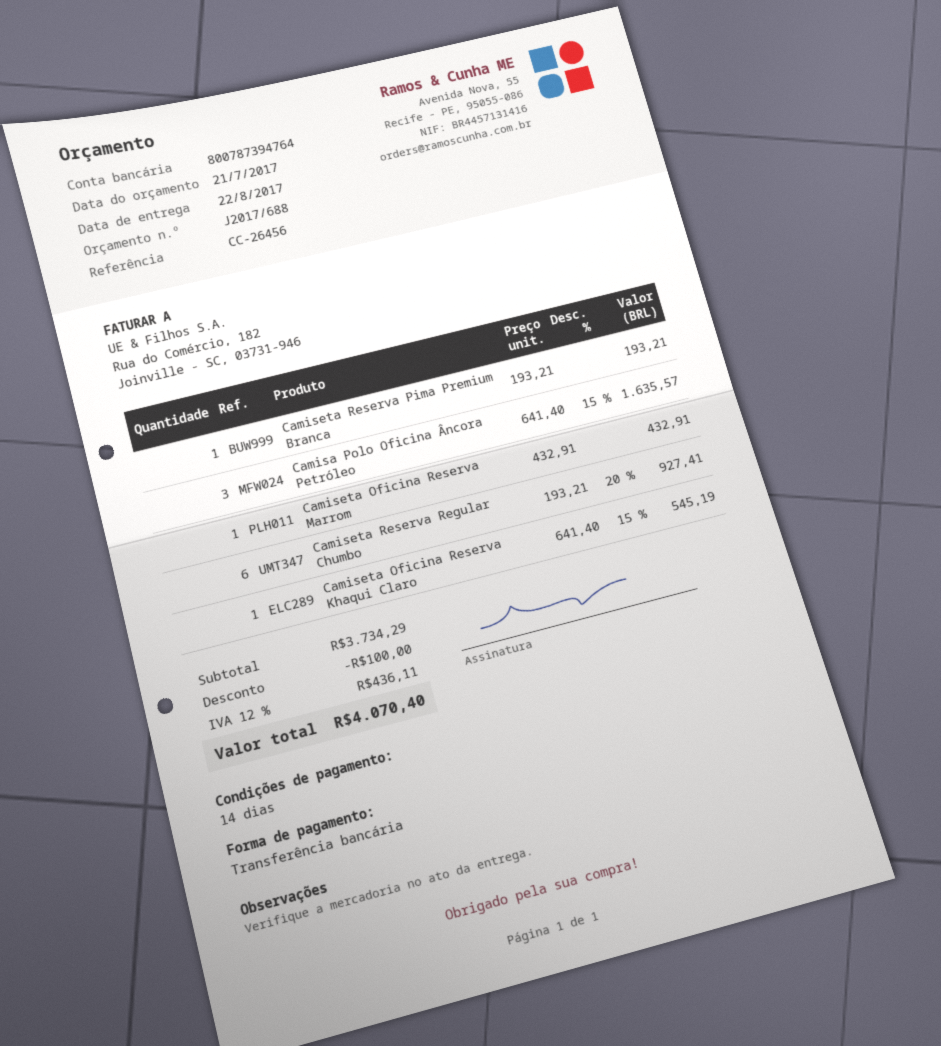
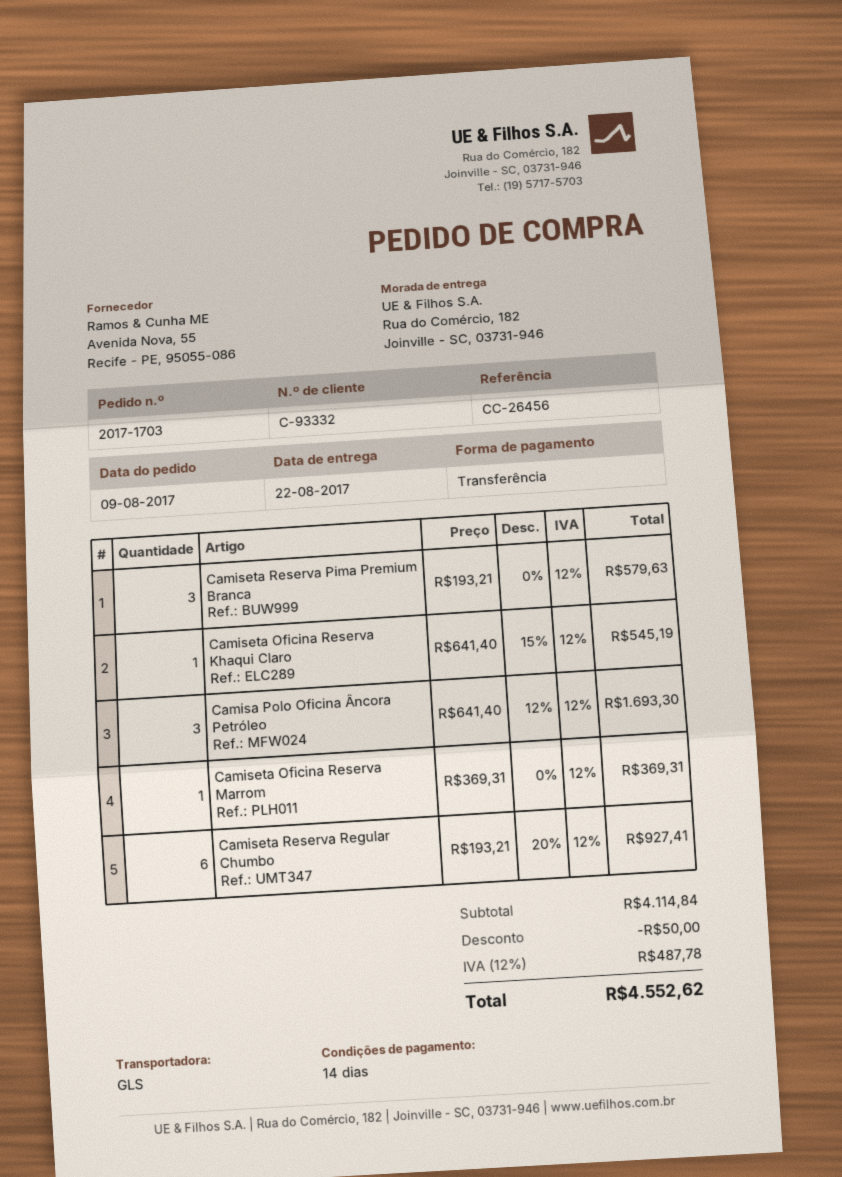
Camiseta Reserva Pima Premium Branca: 1 x 193.21 = 193.21 -> 3 x 193.21 = 579.63
Camisa Polo Oficina Âncora Petróleo: 3 x 641.40 - 15% = 1635.57 -> 3 x 641.40 - 12% = 1693.30
Camiseta Oficina Reserva Marrom: 1 x 432.91 = 432.91 -> 1 x 369.31 = 369.31
subtotal: 3734.29 -> 4114.84
discount: 100.00 -> 50.00
tax: 12% = 436.11 -> 12% = 487.78
total: 4070.40 -> 4552.62

